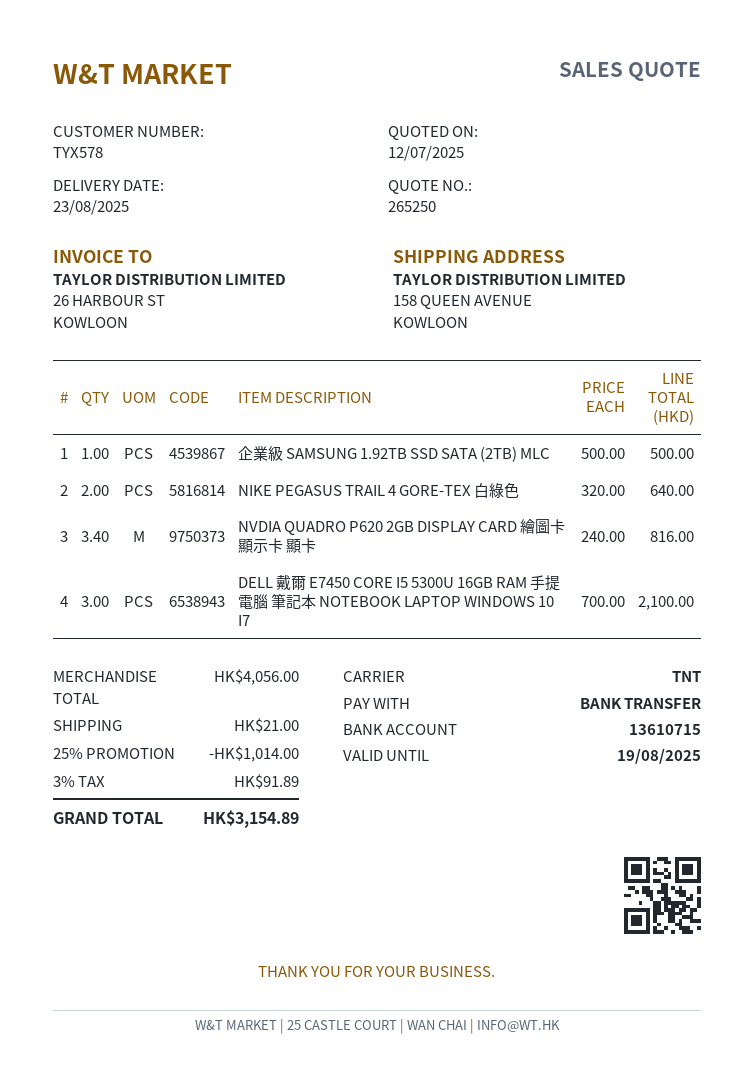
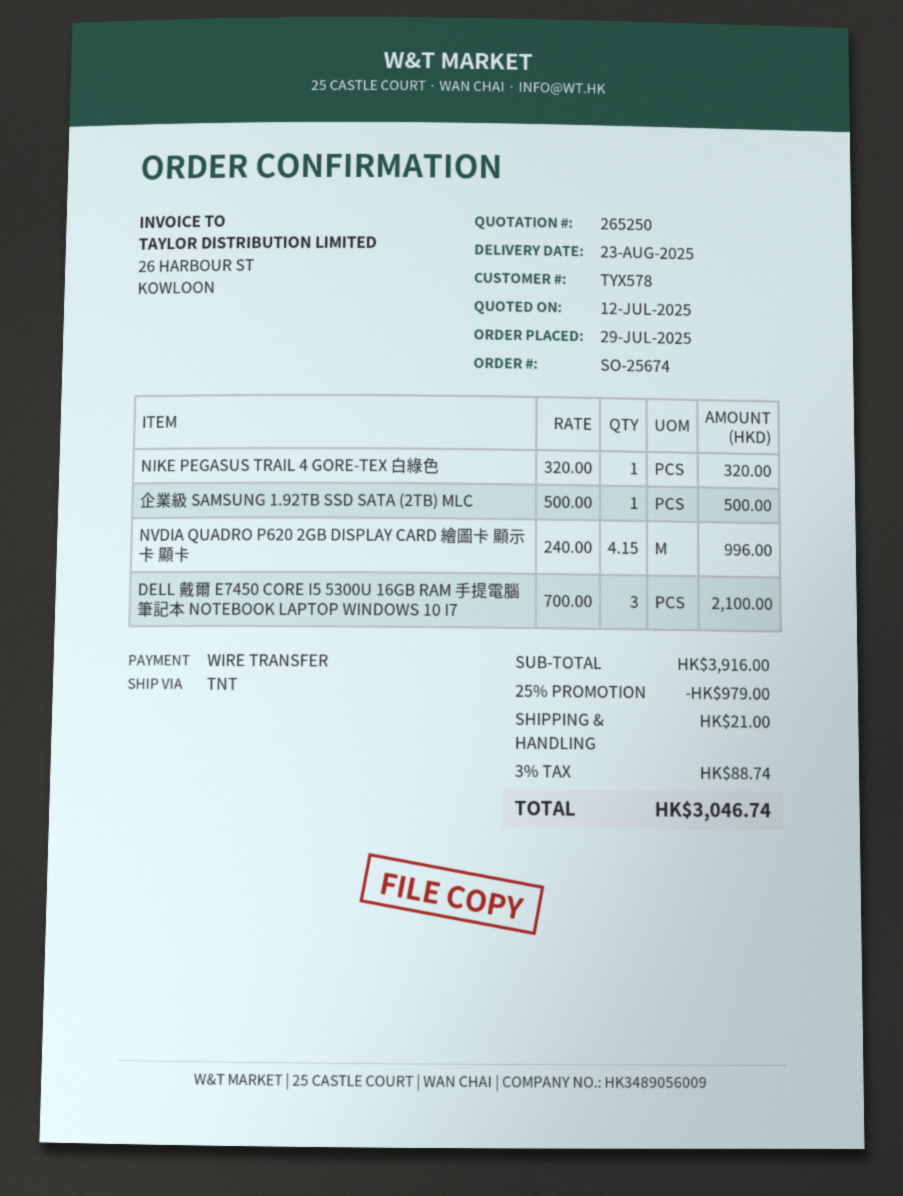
NIKE PEGASUS TRAIL 4 GORE-TEX 白綠色: 2 x 320.00 = 640.00 -> 1 x 320.00 = 320.00
NVDIA QUADRO P620 2GB DISPLAY CARD 繪圖卡 顯示卡 顯卡: 3.4 x 240.00 = 816.00 -> 4.15 x 240.00 = 996.00
subtotal: 4056.00 -> 3916.00
discount: 25% = 1014.00 -> 25% = 979.00
tax: 3% = 91.89 -> 3% = 88.74
total: 3154.89 -> 3046.74

